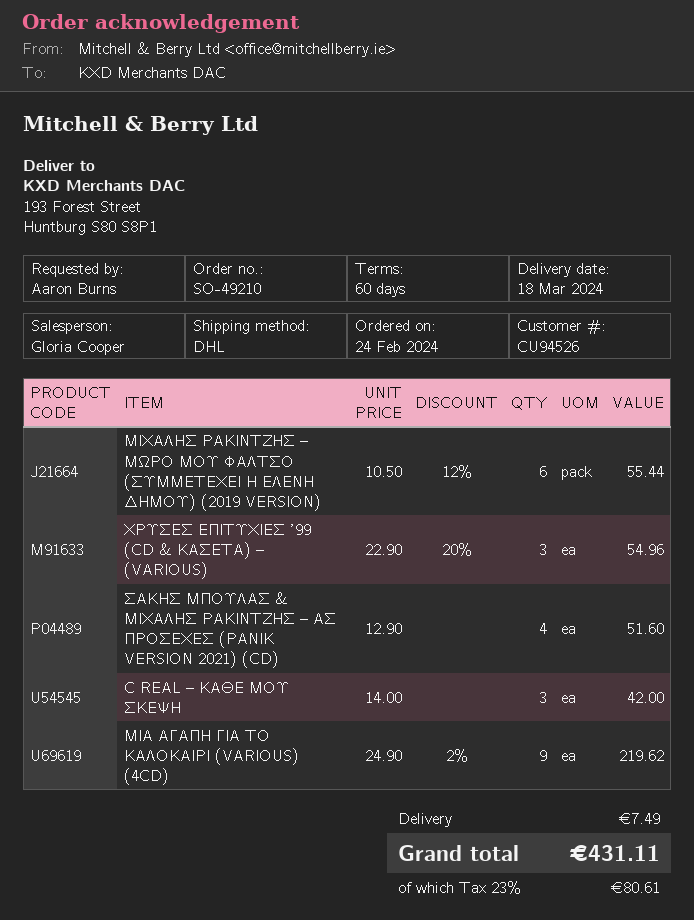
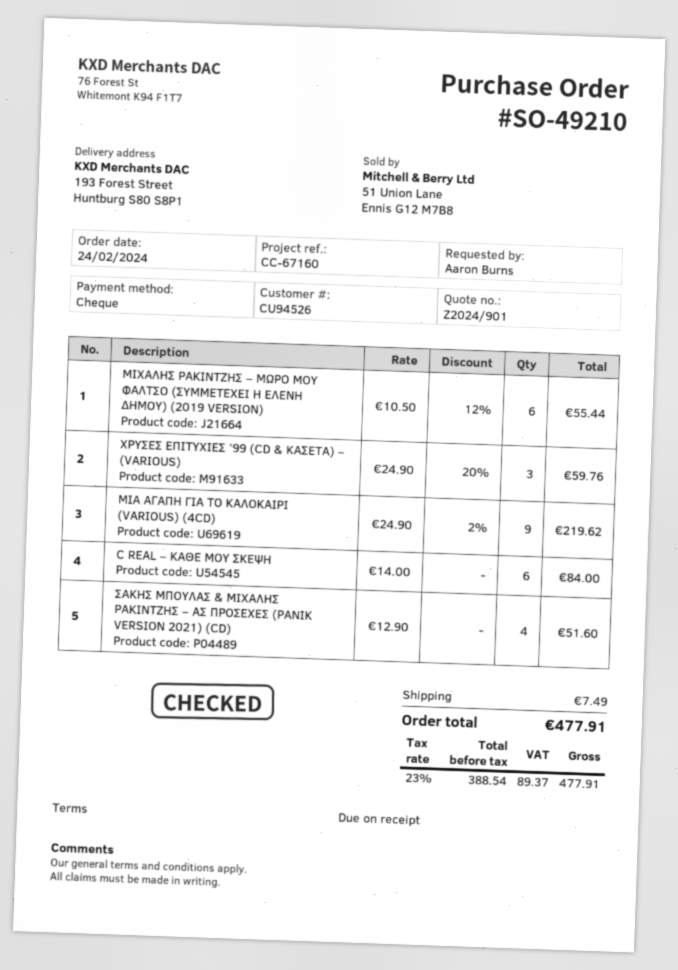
payment terms: 60 days -> on receipt
ΧΡΥΣΕΣ ΕΠΙΤΥΧΙΕΣ ’99 (CD & ΚΑΣΕΤΑ) – (VARIOUS): 3 x 22.90 - 20% = 54.96 -> 3 x 24.90 - 20% = 59.76
C REAL – ΚΑΘΕ ΜΟΥ ΣΚΕΨΗ: 3 x 14.00 = 42.00 -> 6 x 14.00 = 84.00
tax: 23% = 80.61 -> 23% = 89.37
total: 431.11 -> 477.91

